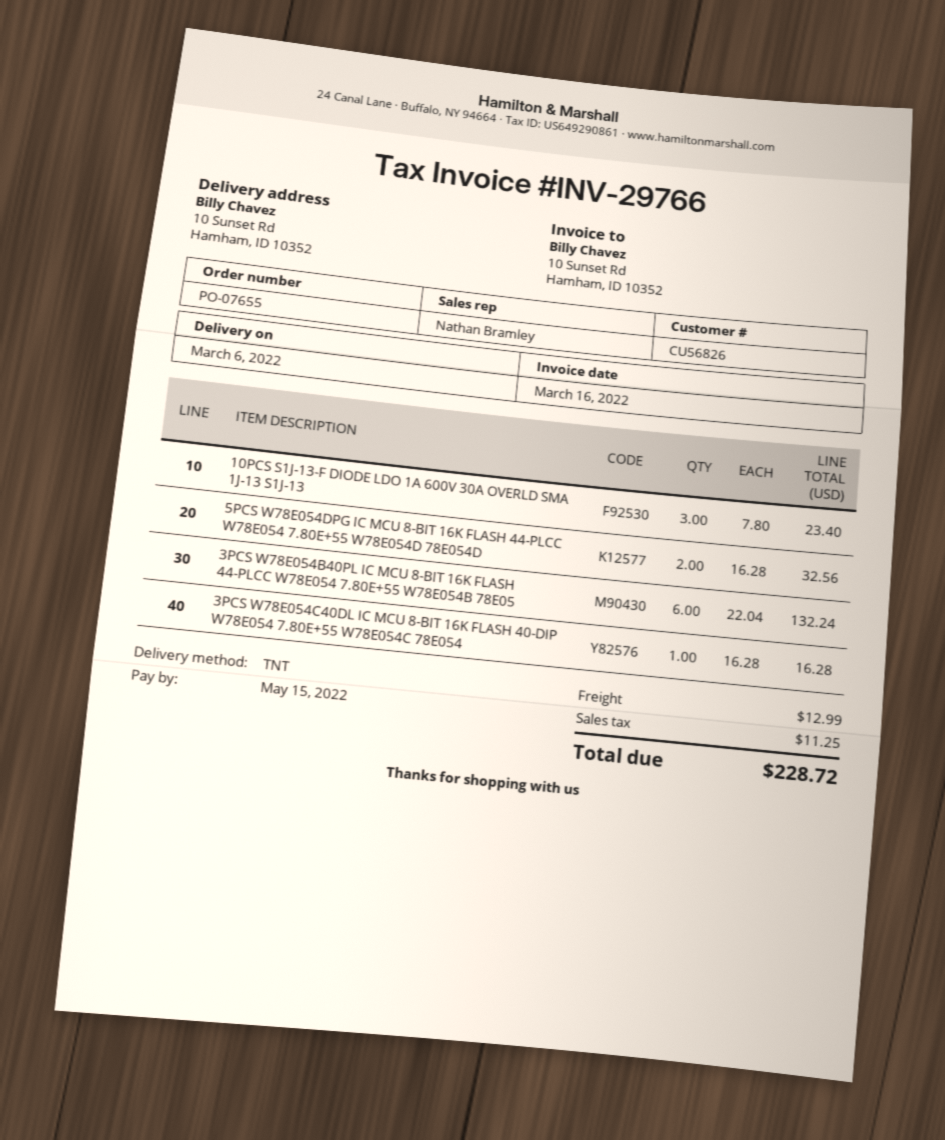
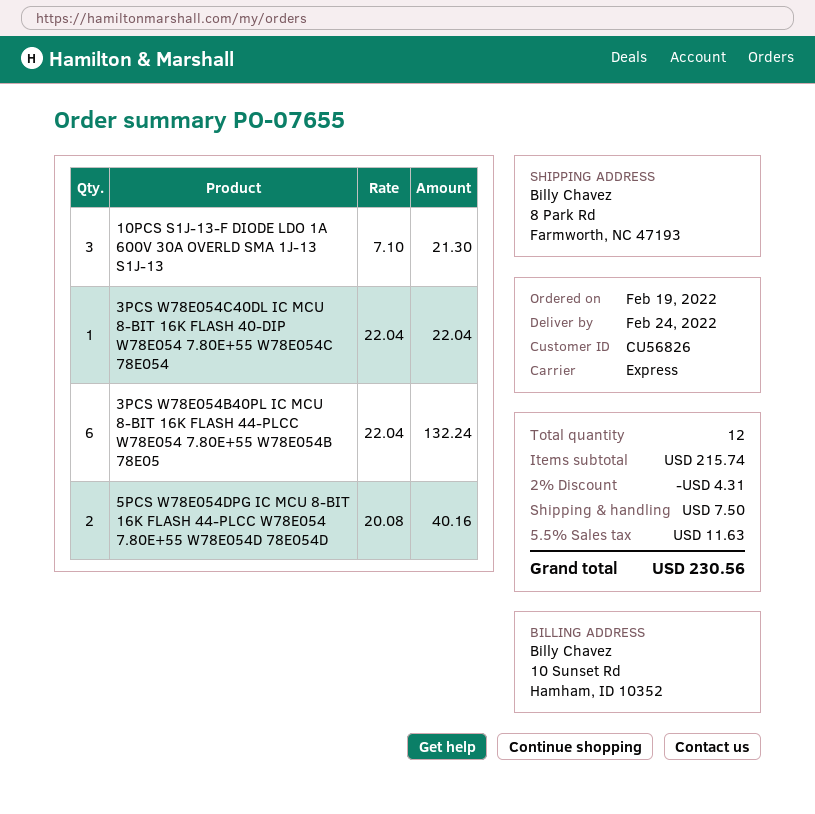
delivery date: 2022-03-06 -> 2022-02-24
shipping method: TNT -> express
ship to: 10 Sunset Rd, Hamham, ID 10352 -> 8 Park Rd, Farmworth, NC 47193
10PCS S1J-13-F DIODE LDO 1A 600V 30A OVERLD SMA 1J-13 S1J-13: 3 x 7.80 = 23.40 -> 3 x 7.10 = 21.30
5PCS W78E054DPG IC MCU 8-BIT 16K FLASH 44-PLCC W78E054 7.80E+55 W78E054D 78E054D: 2 x 16.28 = 32.56 -> 2 x 20.08 = 40.16
3PCS W78E054C40DL IC MCU 8-BIT 16K FLASH 40-DIP W78E054 7.80E+55 W78E054C 78E054: 1 x 16.28 = 16.28 -> 1 x 22.04 = 22.04
discount: none -> 2% = 4.31
shipping: 12.99 -> 7.50
tax: 11.25 -> 11.63
total: 228.72 -> 230.56

